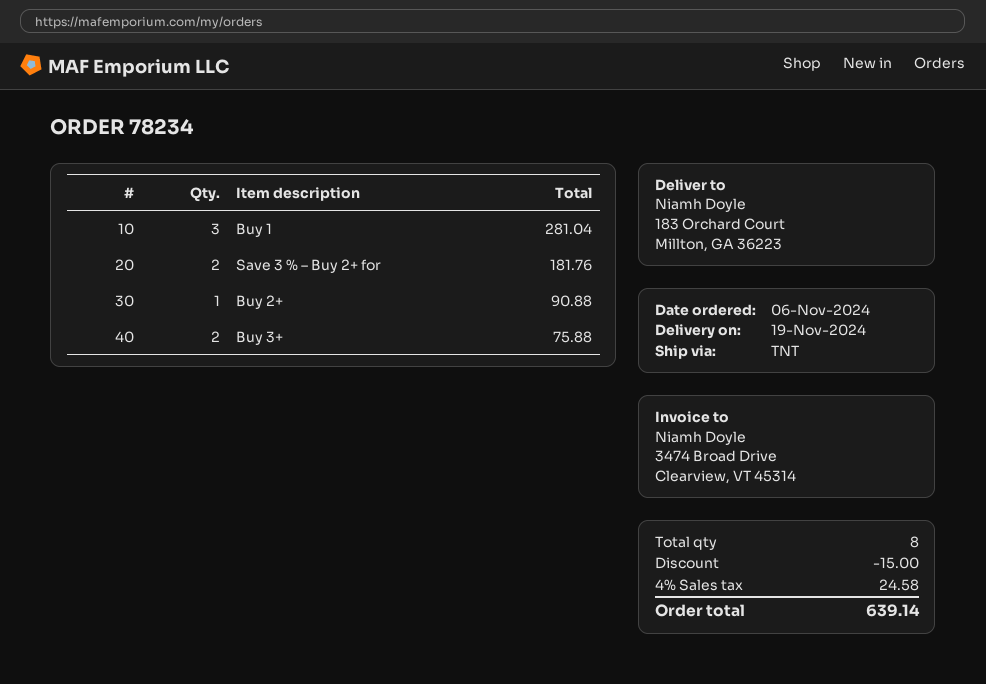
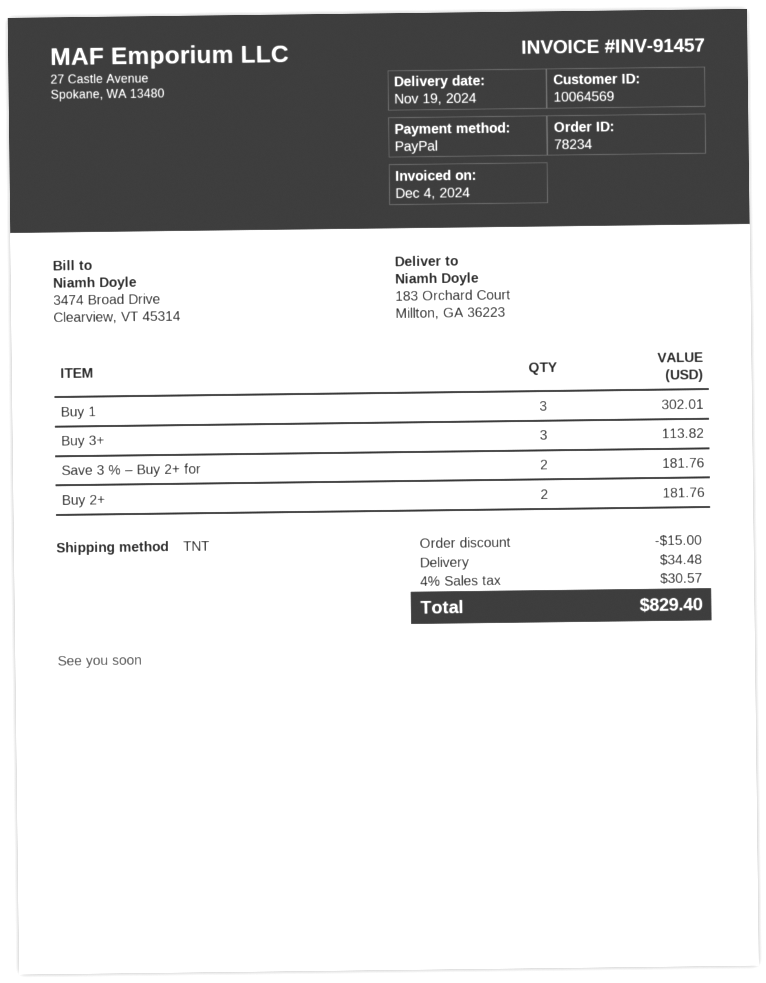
Buy 1: 3 for 281.04 -> 3 for 302.01
Buy 2+: 1 for 90.88 -> 2 for 181.76
Buy 3+: 2 for 75.88 -> 3 for 113.82
shipping: none -> 34.48
tax: 4% = 24.58 -> 4% = 30.57
total: 639.14 -> 829.40

